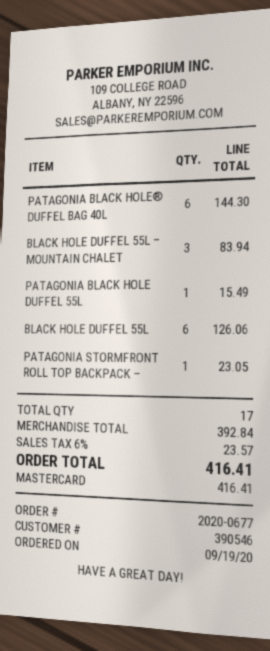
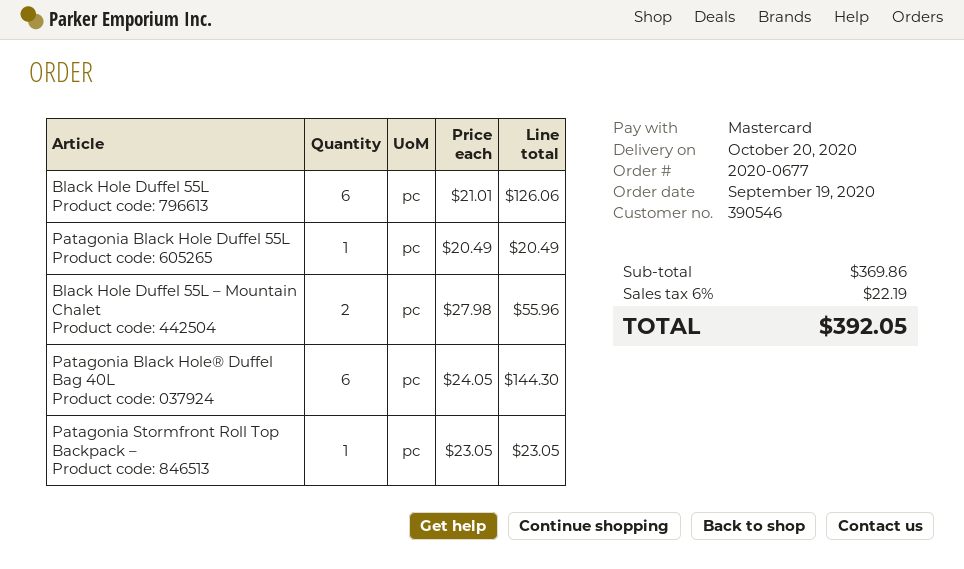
BLACK HOLE DUFFEL 55L – MOUNTAIN CHALET: 3 for 83.94 -> 2 for 55.96
PATAGONIA BLACK HOLE DUFFEL 55L: 1 for 15.49 -> 1 for 20.49
subtotal: 392.84 -> 369.86
tax: 6% = 23.57 -> 6% = 22.19
total: 416.41 -> 392.05

